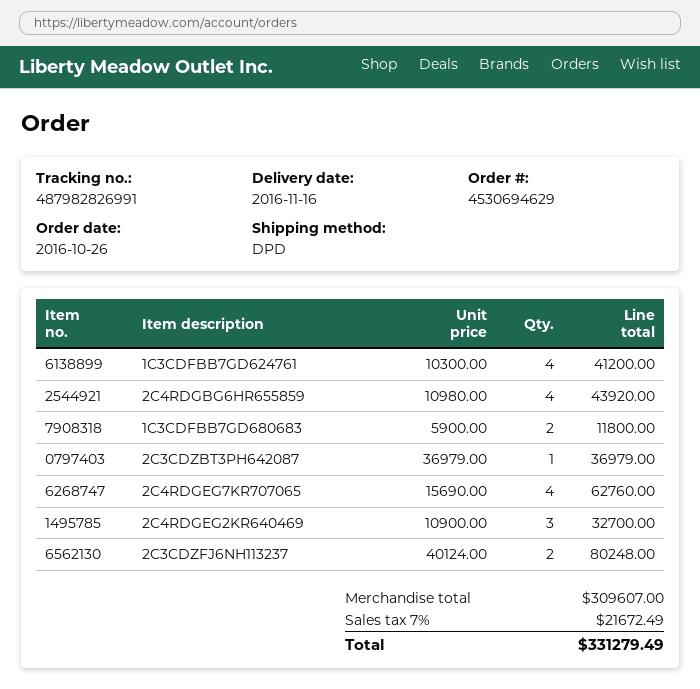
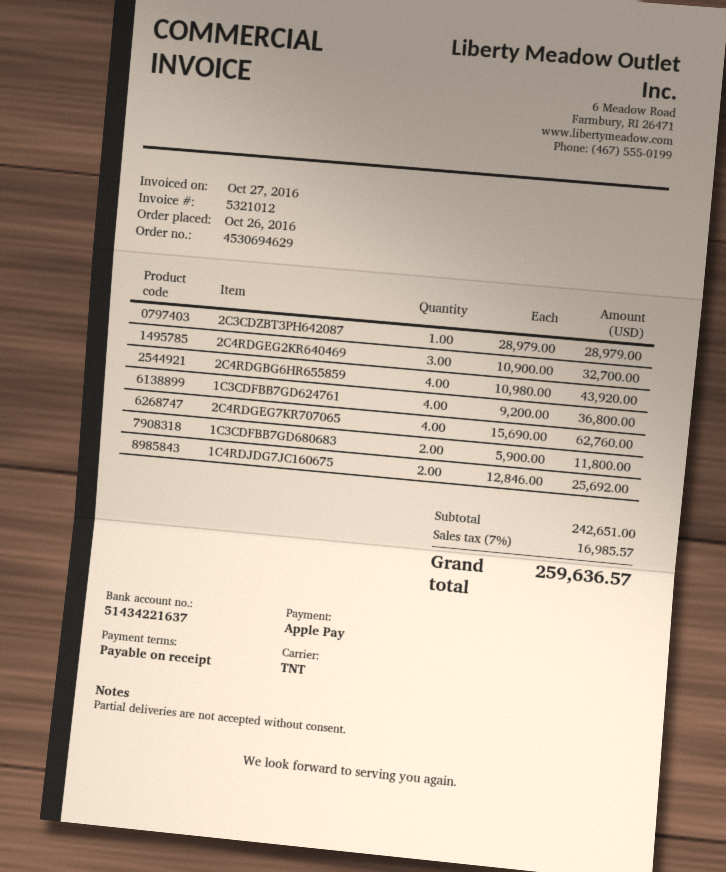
shipping method: DPD -> TNT
1C3CDFBB7GD624761: 4 x 10300.00 = 41200.00 -> 4 x 9200.00 = 36800.00
2C3CDZBT3PH642087: 1 x 36979.00 = 36979.00 -> 1 x 28979.00 = 28979.00
2C3CDZFJ6NH113237: 2 x 40124.00 = 80248.00 -> none
1C4RDJDG7JC160675: none -> 2 x 12846.00 = 25692.00
subtotal: 309607.00 -> 242651.00
tax: 7% = 21672.49 -> 7% = 16985.57
total: 331279.49 -> 259636.57

